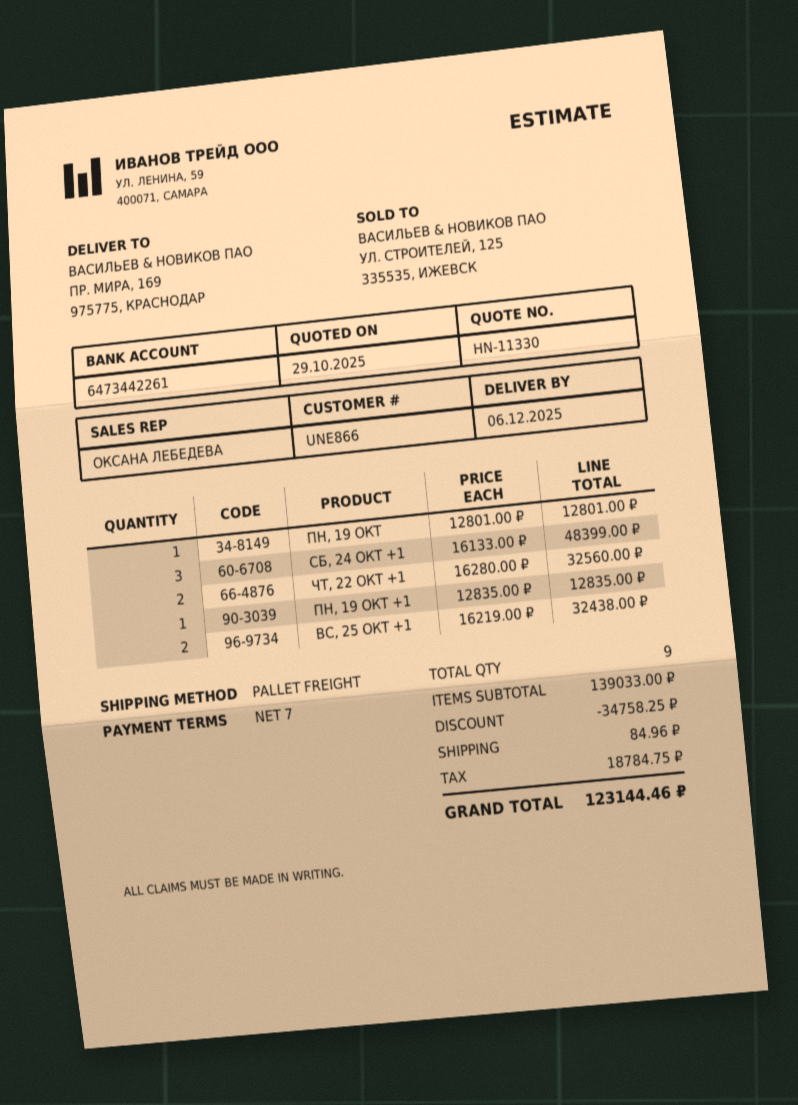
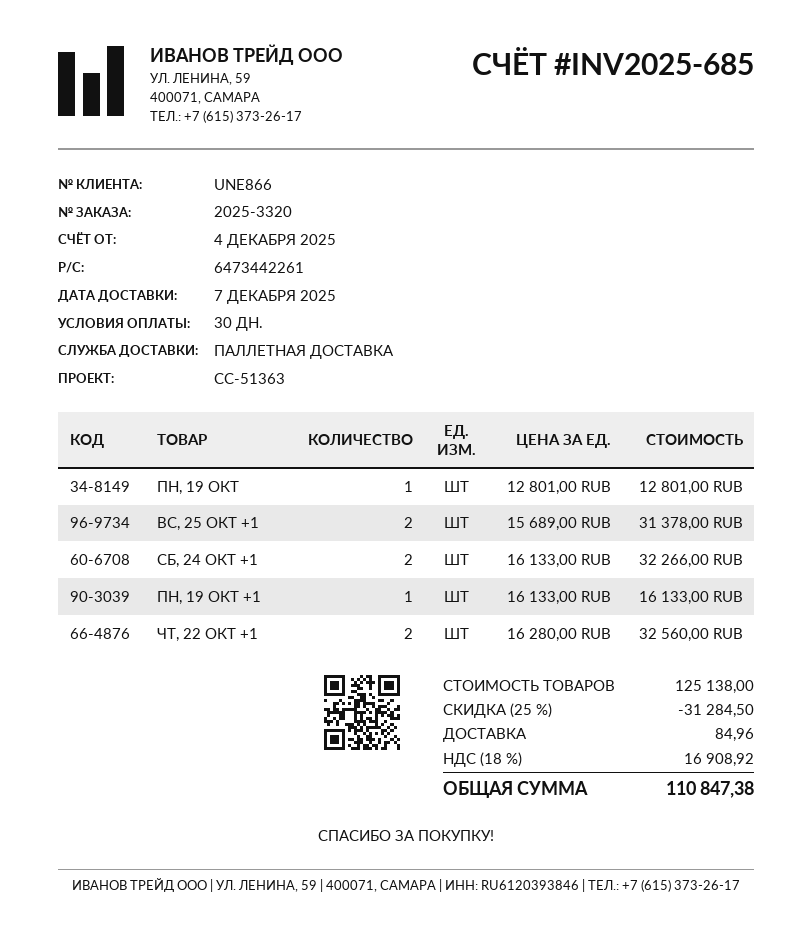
delivery date: 2025-12-06 -> 2025-12-07
payment terms: 7 days -> 30 days
СБ, 24 ОКТ +1: 3 x 16133.00 = 48399.00 -> 2 x 16133.00 = 32266.00
ПН, 19 ОКТ +1: 1 x 12835.00 = 12835.00 -> 1 x 16133.00 = 16133.00
ВС, 25 ОКТ +1: 2 x 16219.00 = 32438.00 -> 2 x 15689.00 = 31378.00
subtotal: 139033.00 -> 125138.00
discount: 34758.25 -> 31284.50
tax: 18784.75 -> 16908.92
total: 123144.46 -> 110847.38

